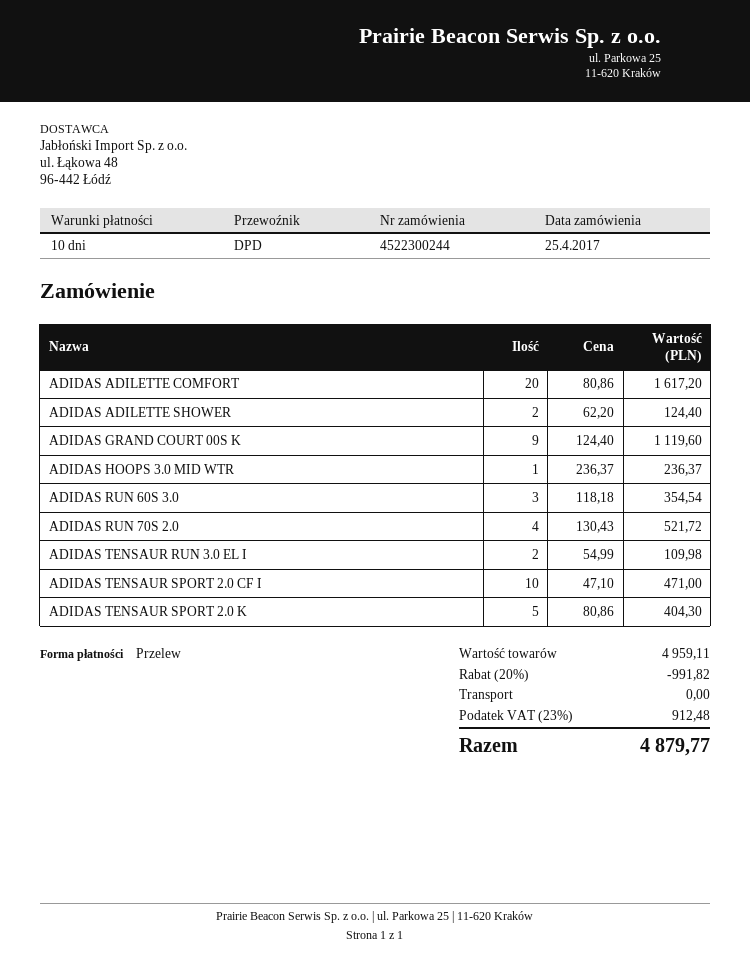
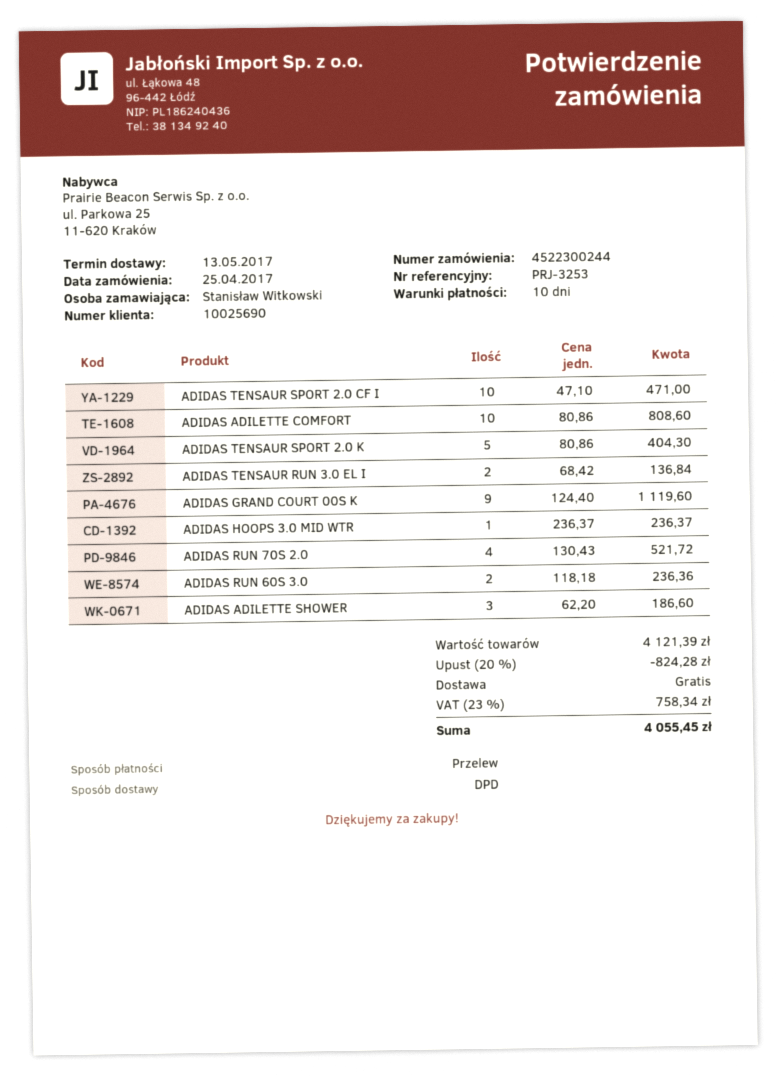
ADIDAS ADILETTE COMFORT: 20 x 80.86 = 1617.20 -> 10 x 80.86 = 808.60
ADIDAS ADILETTE SHOWER: 2 x 62.20 = 124.40 -> 3 x 62.20 = 186.60
ADIDAS RUN 60S 3.0: 3 x 118.18 = 354.54 -> 2 x 118.18 = 236.36
ADIDAS TENSAUR RUN 3.0 EL I: 2 x 54.99 = 109.98 -> 2 x 68.42 = 136.84
subtotal: 4959.11 -> 4121.39
discount: 20% = 991.82 -> 20% = 824.28
tax: 23% = 912.48 -> 23% = 758.34
total: 4879.77 -> 4055.45

